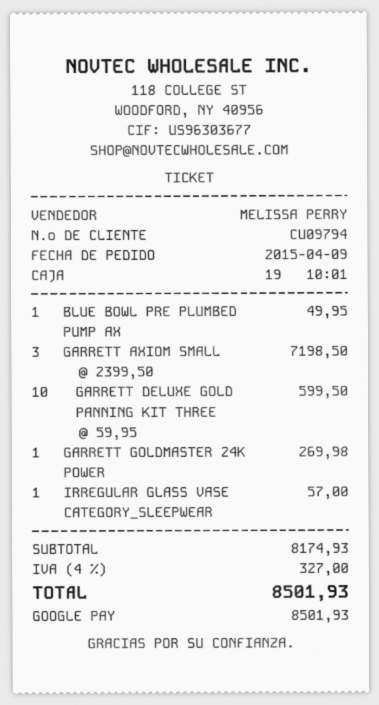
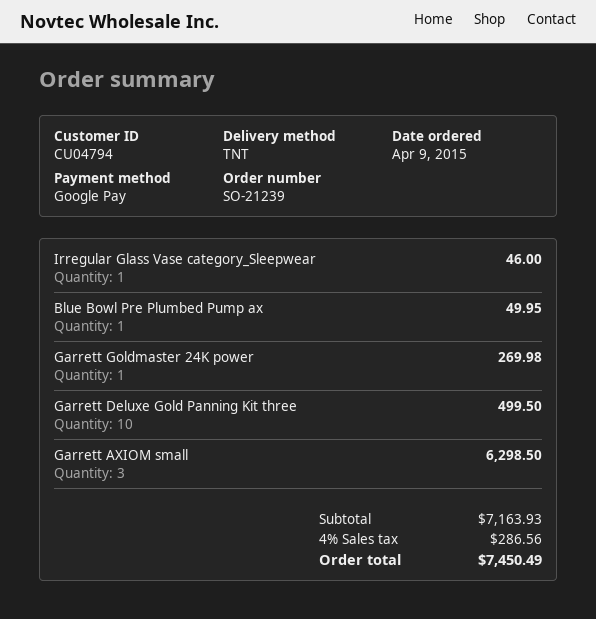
customer number: CU09794 -> CU04794
GARRETT AXIOM SMALL: 3 for 7198.50 -> 3 for 6298.50
GARRETT DELUXE GOLD PANNING KIT THREE: 10 for 599.50 -> 10 for 499.50
IRREGULAR GLASS VASE CATEGORY_SLEEPWEAR: 1 for 57.00 -> 1 for 46.00
subtotal: 8174.93 -> 7163.93
tax: 4% = 327.00 -> 4% = 286.56
total: 8501.93 -> 7450.49

